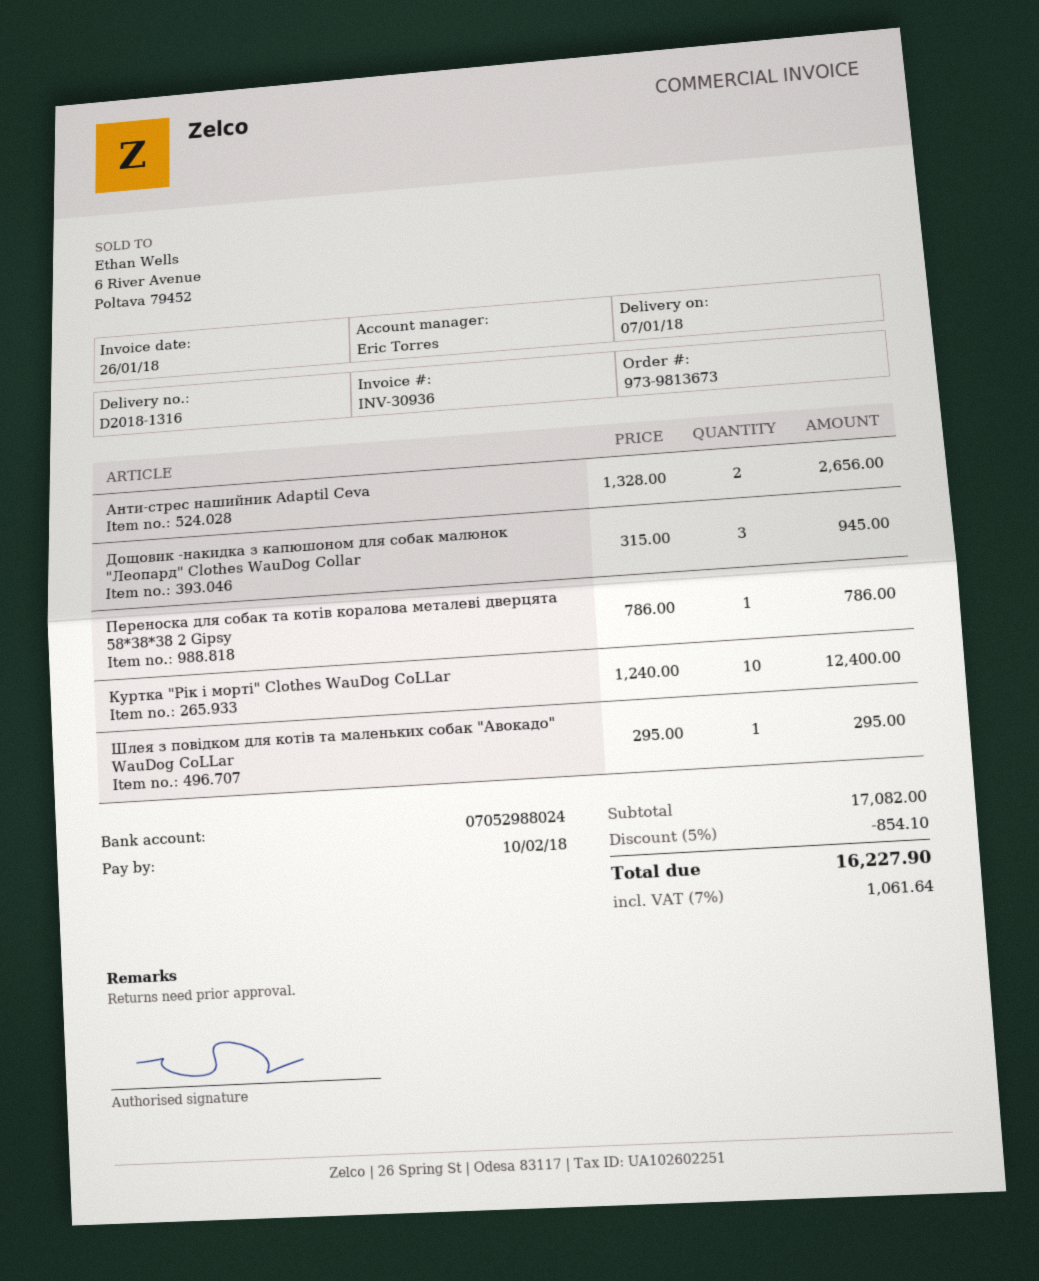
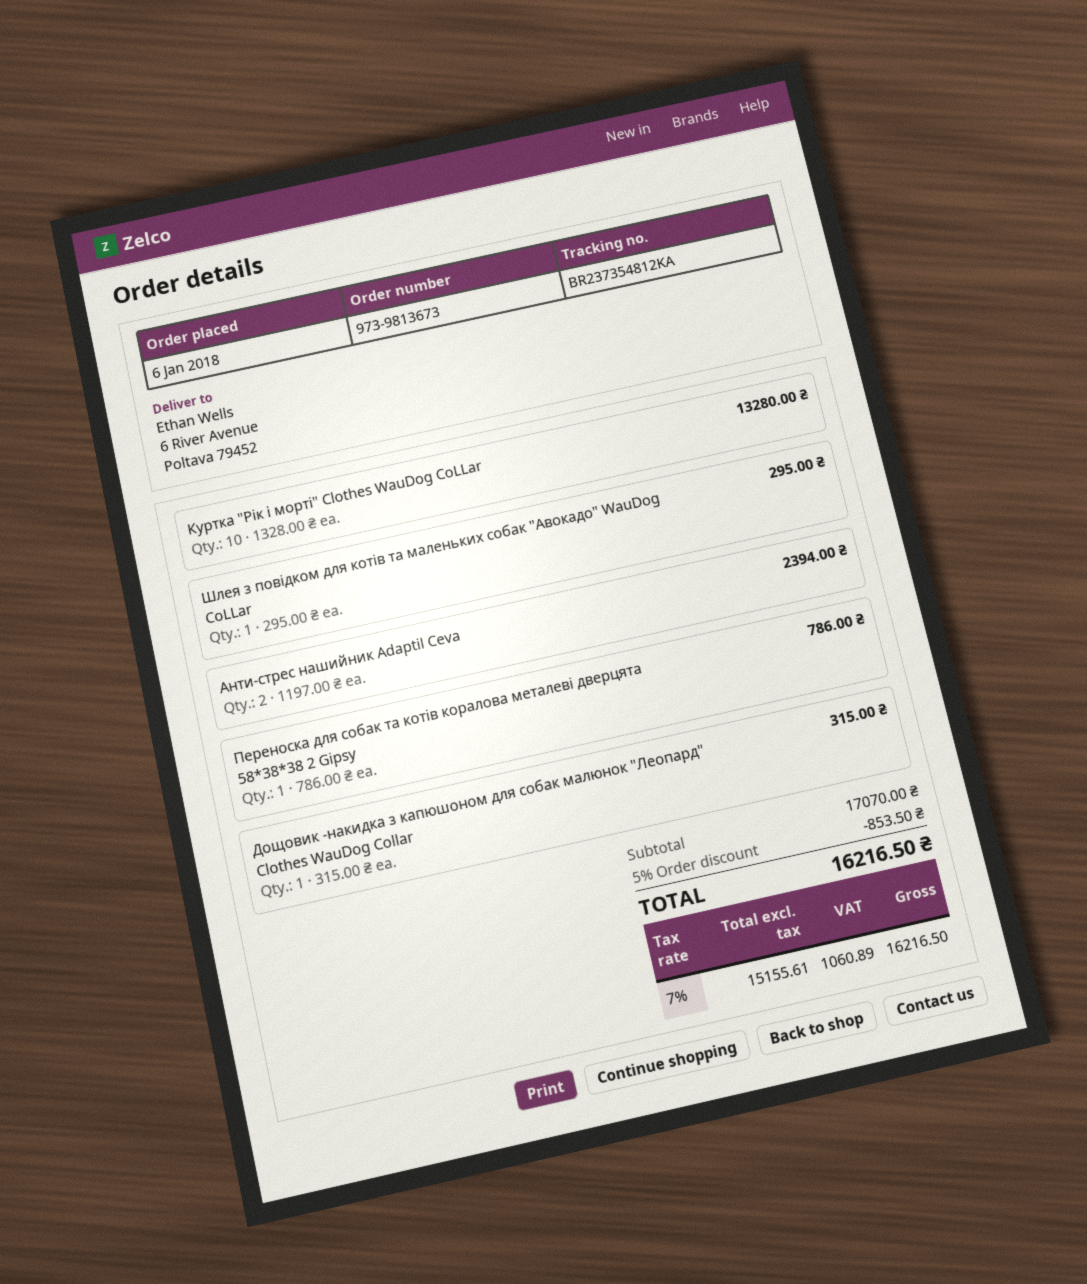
Анти-стрес нашийник Adaptil Ceva: 2 x 1328.00 = 2656.00 -> 2 x 1197.00 = 2394.00
Дощовик -накидка з капюшоном для собак малюнок "Леопард" Clothes WauDog Collar: 3 x 315.00 = 945.00 -> 1 x 315.00 = 315.00
Куртка "Рік і морті" Clothes WauDog CoLLar: 10 x 1240.00 = 12400.00 -> 10 x 1328.00 = 13280.00
subtotal: 17082.00 -> 17070.00
discount: 5% = 854.10 -> 5% = 853.50
tax: 7% = 1061.64 -> 7% = 1060.89
total: 16227.90 -> 16216.50

